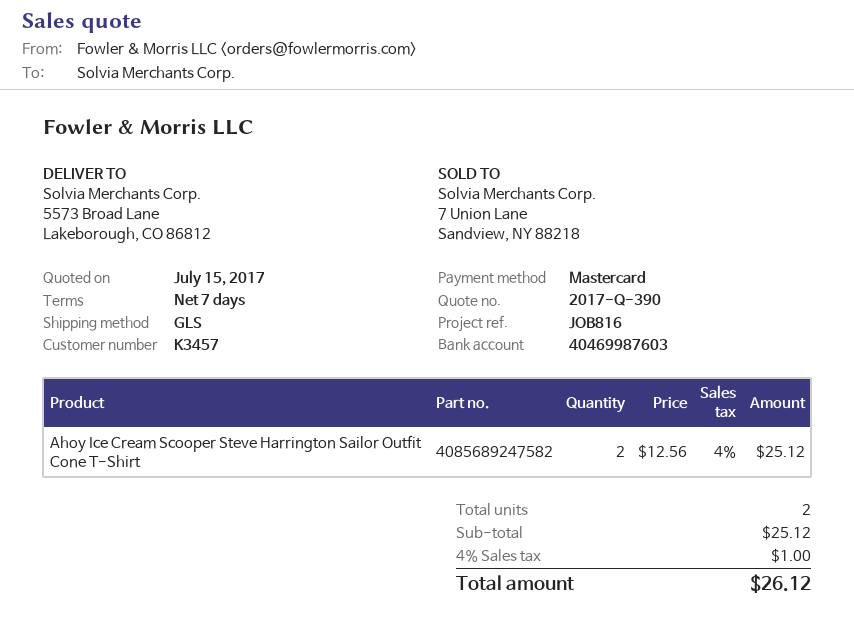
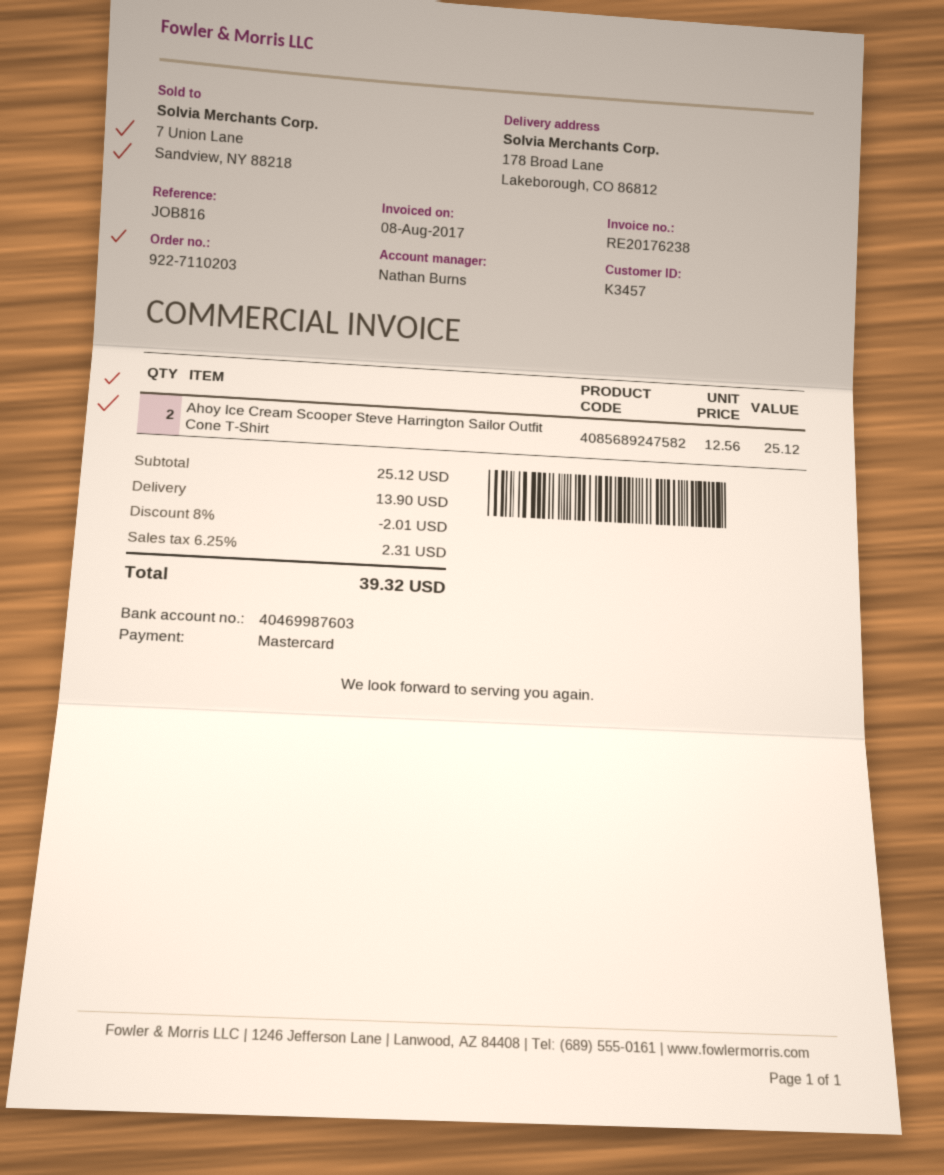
ship to: 5573 Broad Lane, Lakeborough, CO 86812 -> 178 Broad Lane, Lakeborough, CO 86812
discount: none -> 8% = 2.01
shipping: none -> 13.90
tax: 4% = 1.00 -> 6.25% = 2.31
total: 26.12 -> 39.32

